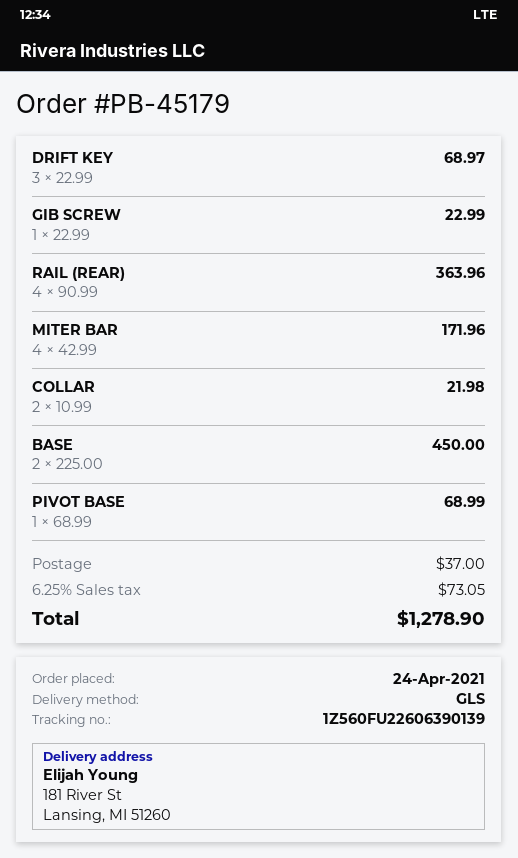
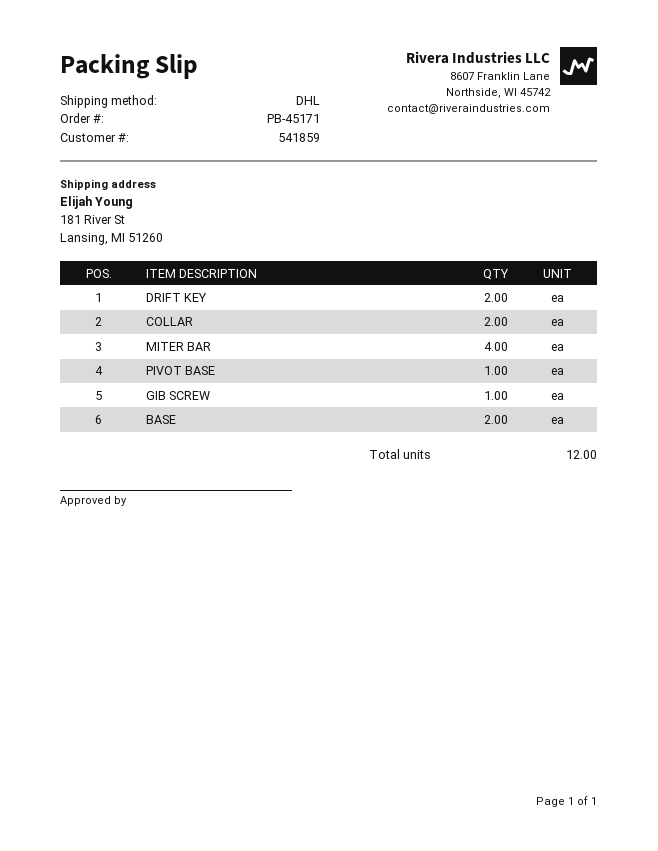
order number: PB-45179 -> PB-45171
shipping method: GLS -> DHL
DRIFT KEY: 3 -> 2
RAIL (REAR): 4 -> none

